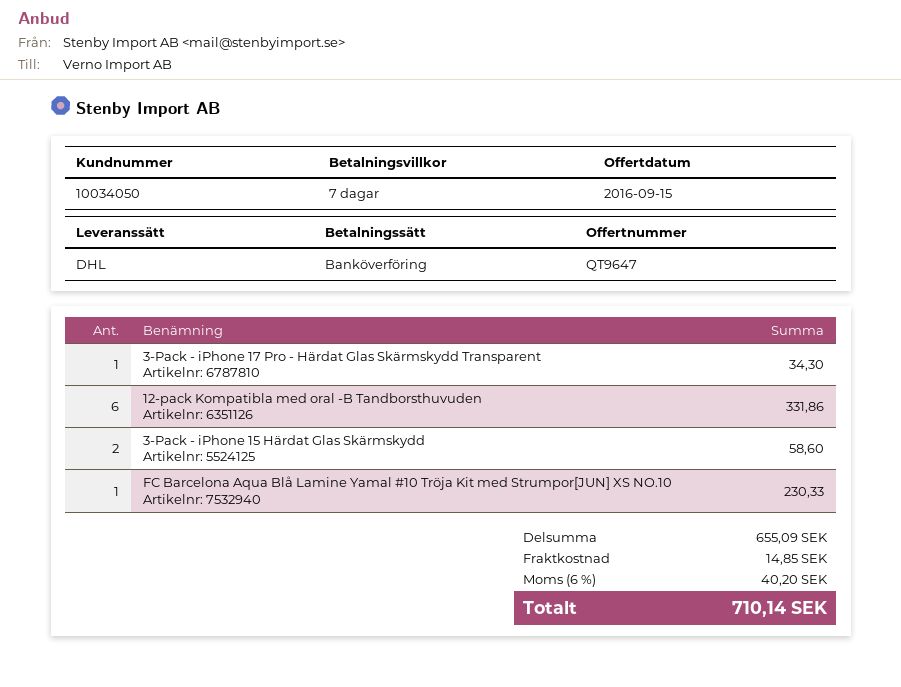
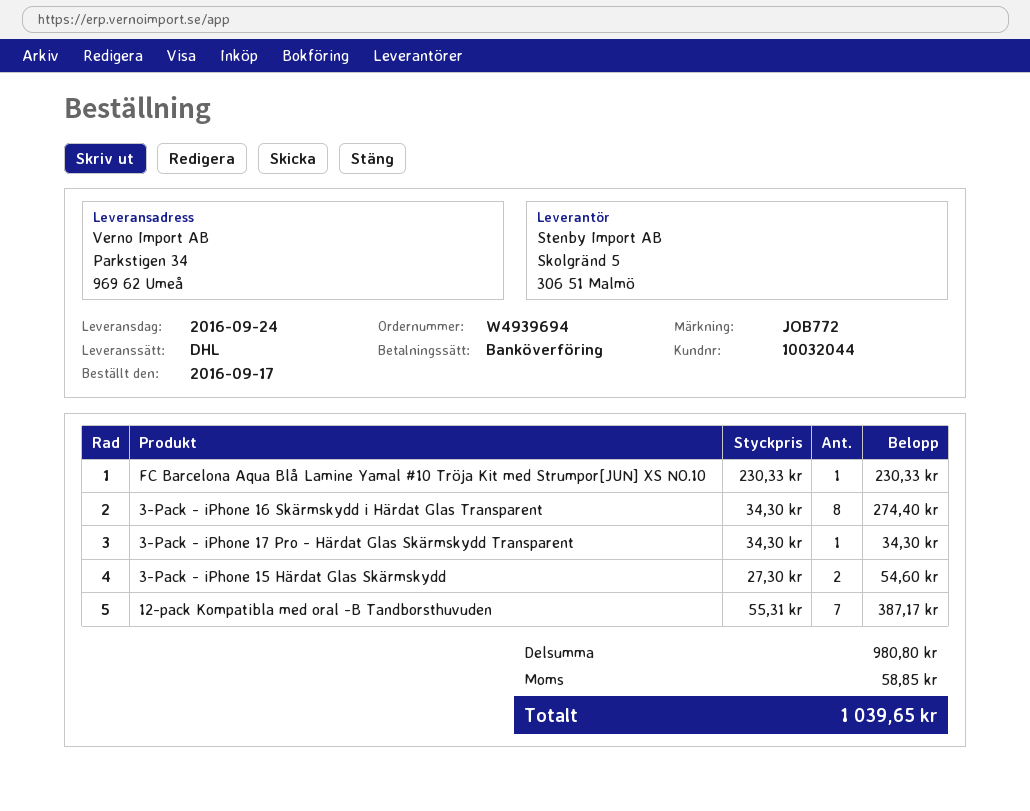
customer number: 10034050 -> 10032044
12-pack Kompatibla med oral -B Tandborsthuvuden: 6 for 331.86 -> 7 for 387.17
3-Pack - iPhone 15 Härdat Glas Skärmskydd: 2 for 58.60 -> 2 for 54.60
3-Pack - iPhone 16 Skärmskydd i Härdat Glas Transparent: none -> 8 for 274.40
subtotal: 655.09 -> 980.80
shipping: 14.85 -> none
tax: 40.20 -> 58.85
total: 710.14 -> 1039.65

